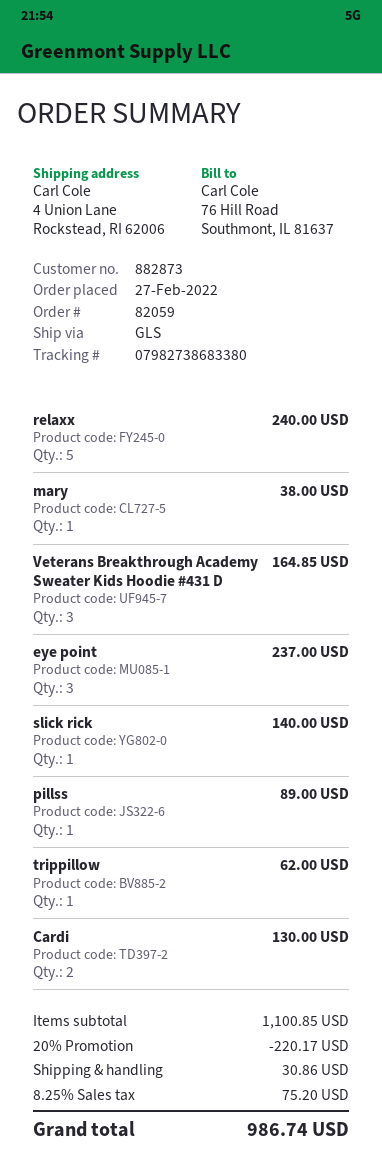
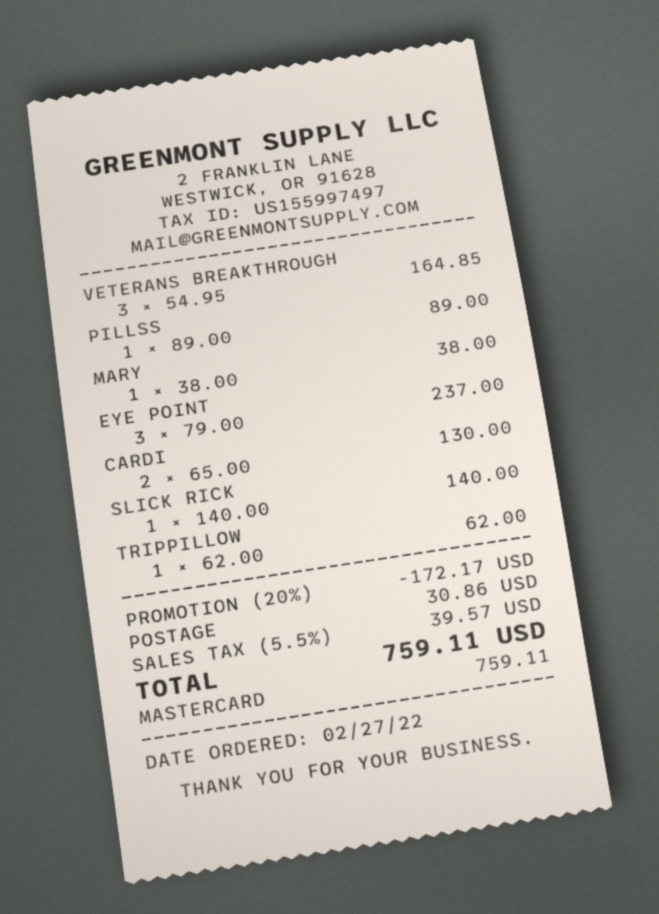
relaxx: 5 for 240.00 -> none
discount: 20% = 220.17 -> 20% = 172.17
tax: 8.25% = 75.20 -> 5.5% = 39.57
total: 986.74 -> 759.11

